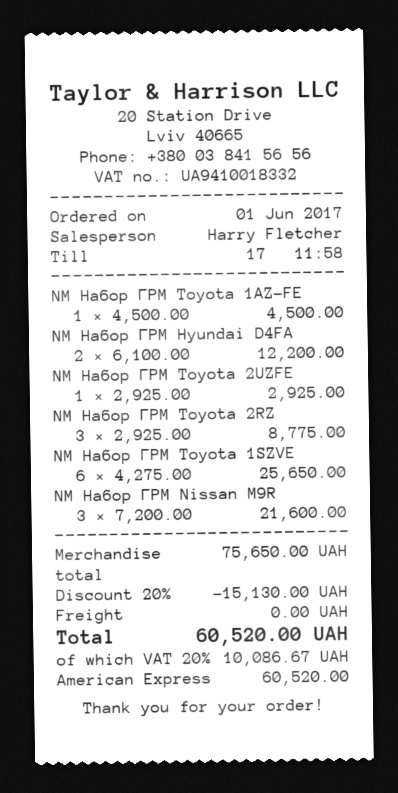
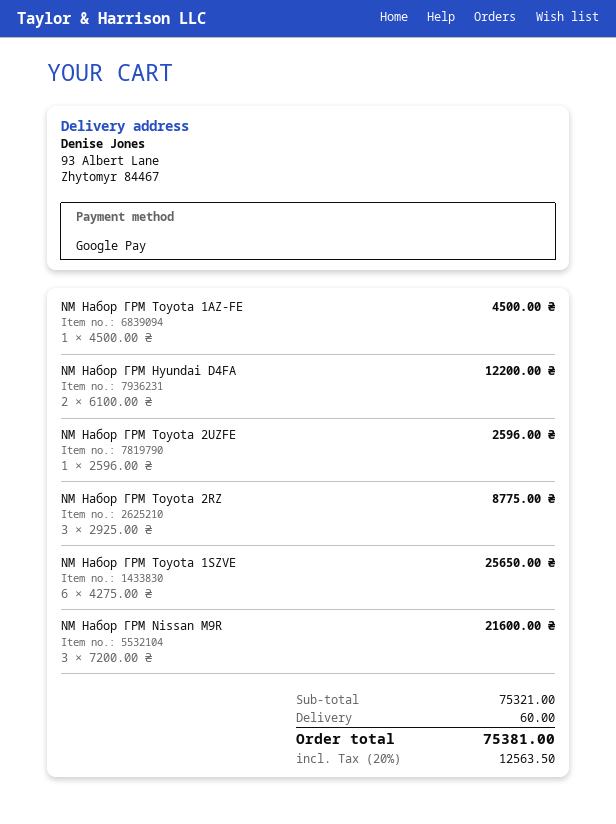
payment method: American Express -> Google Pay
NM Набор ГРМ Toyota 2UZFE: 1 x 2925.00 = 2925.00 -> 1 x 2596.00 = 2596.00
subtotal: 75650.00 -> 75321.00
discount: 20% = 15130.00 -> none
shipping: 0.00 -> 60.00
tax: 20% = 10086.67 -> 20% = 12563.50
total: 60520.00 -> 75381.00

